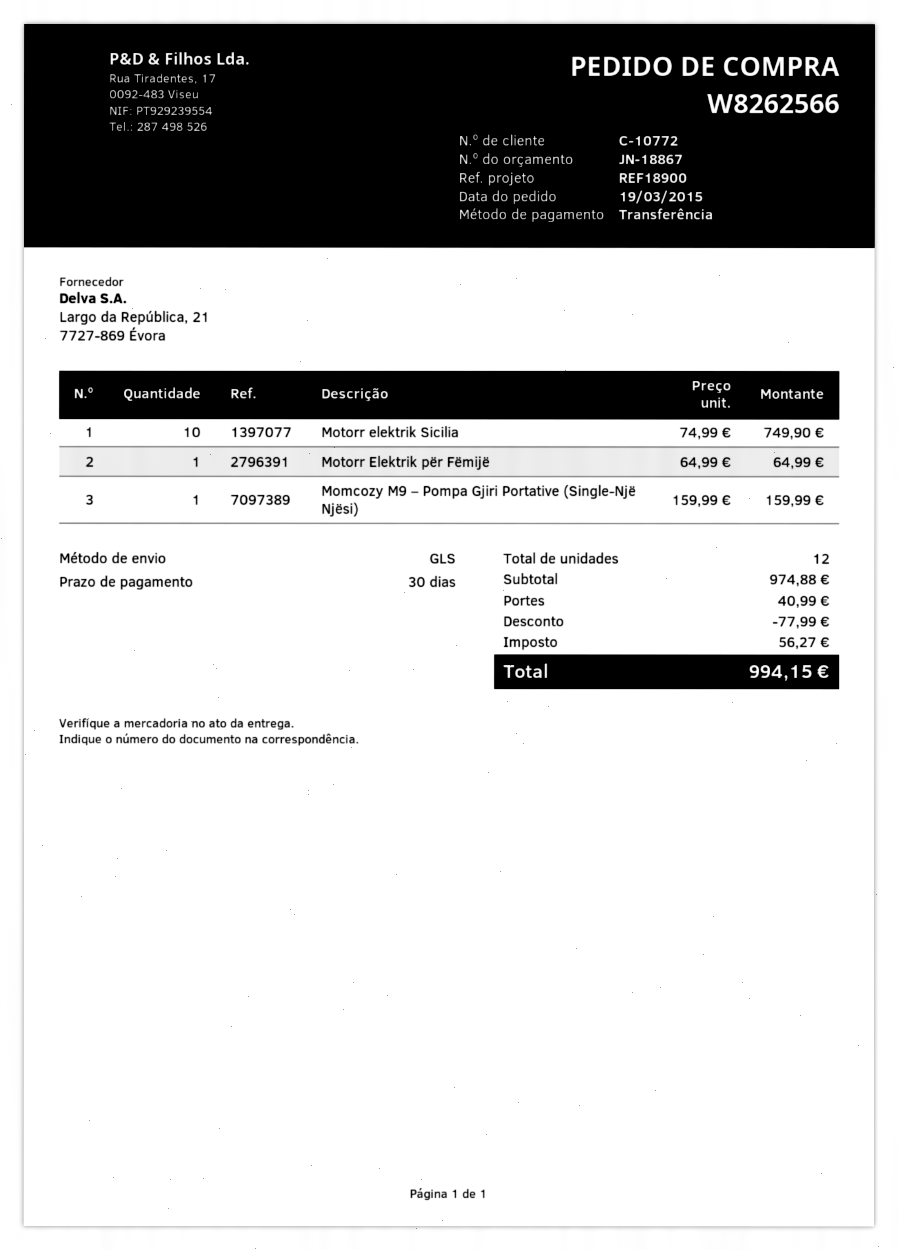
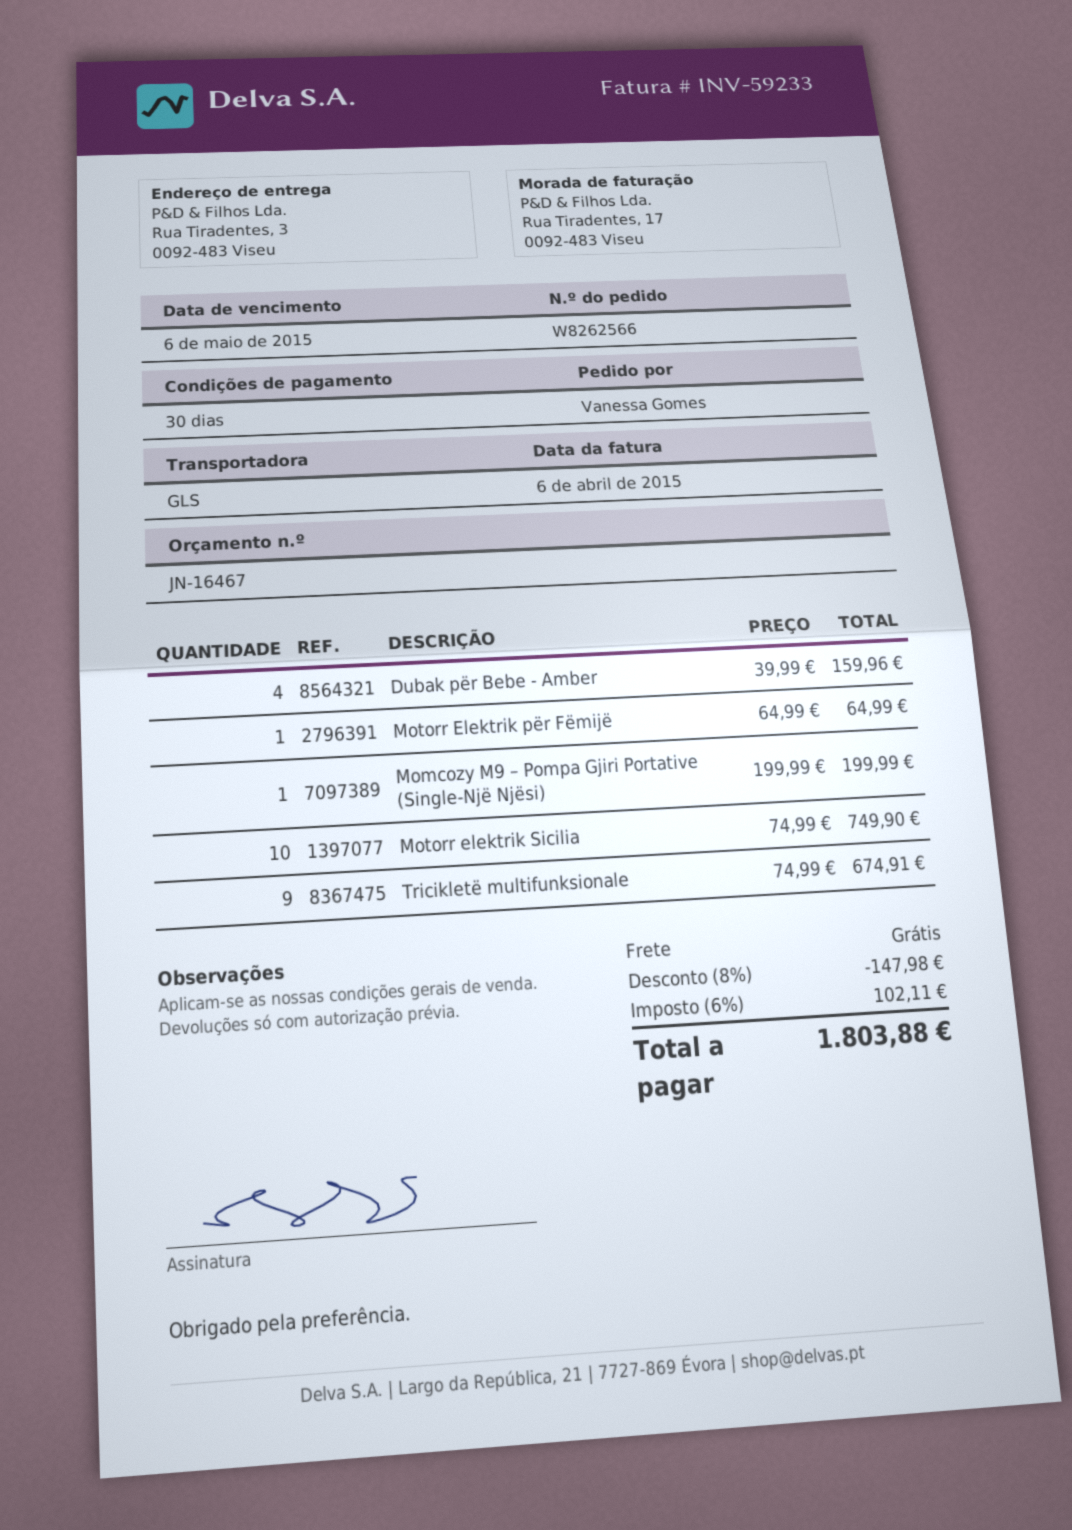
quote number: JN-18867 -> JN-16467
Momcozy M9 – Pompa Gjiri Portative (Single-Një Njësi): 1 x 159.99 = 159.99 -> 1 x 199.99 = 199.99
Dubak për Bebe - Amber: none -> 4 x 39.99 = 159.96
Tricikletë multifunksionale: none -> 9 x 74.99 = 674.91
discount: 77.99 -> 147.98
shipping: 40.99 -> 0.00
tax: 56.27 -> 102.11
total: 994.15 -> 1803.88

